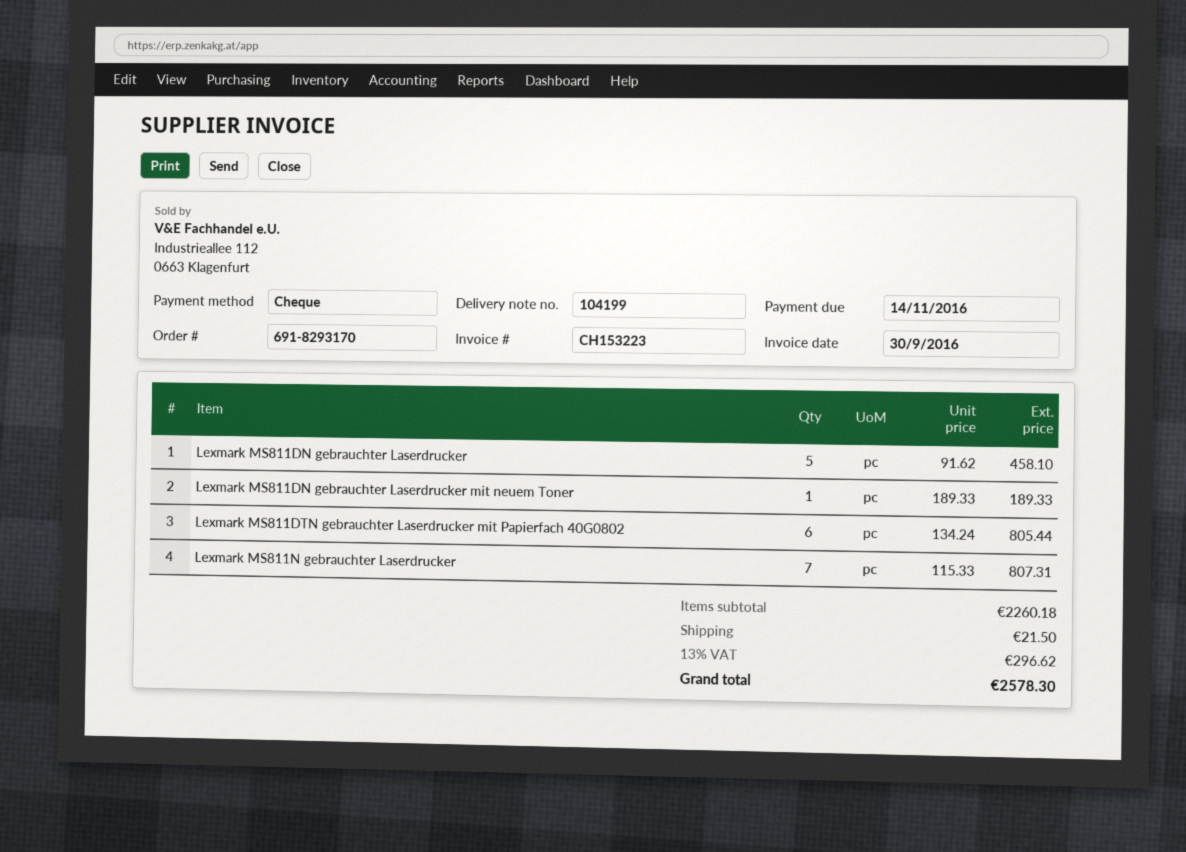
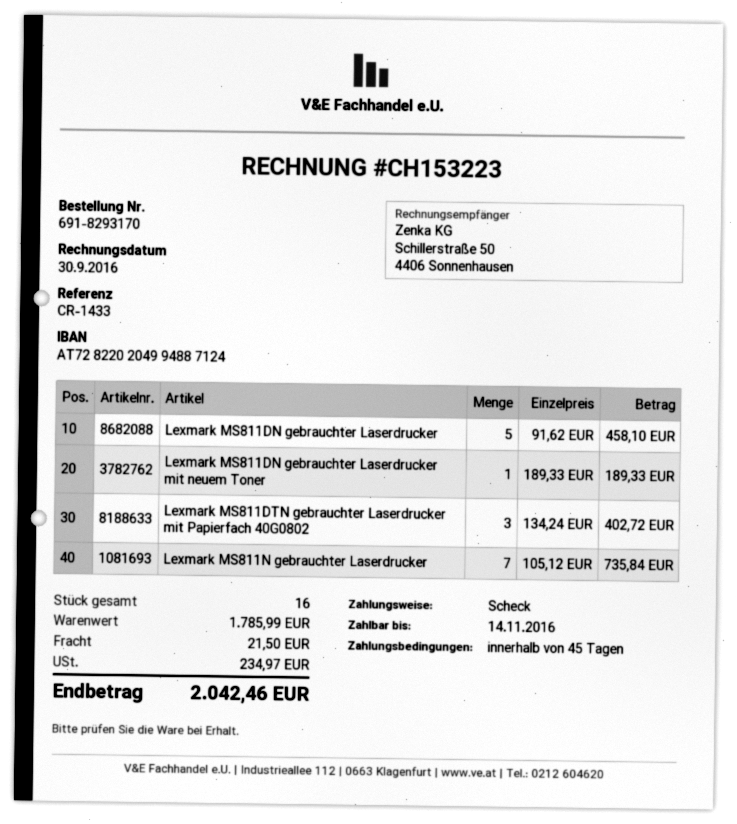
Lexmark MS811DTN gebrauchter Laserdrucker mit Papierfach 40G0802: 6 x 134.24 = 805.44 -> 3 x 134.24 = 402.72
Lexmark MS811N gebrauchter Laserdrucker: 7 x 115.33 = 807.31 -> 7 x 105.12 = 735.84
subtotal: 2260.18 -> 1785.99
tax: 296.62 -> 234.97
total: 2578.30 -> 2042.46

